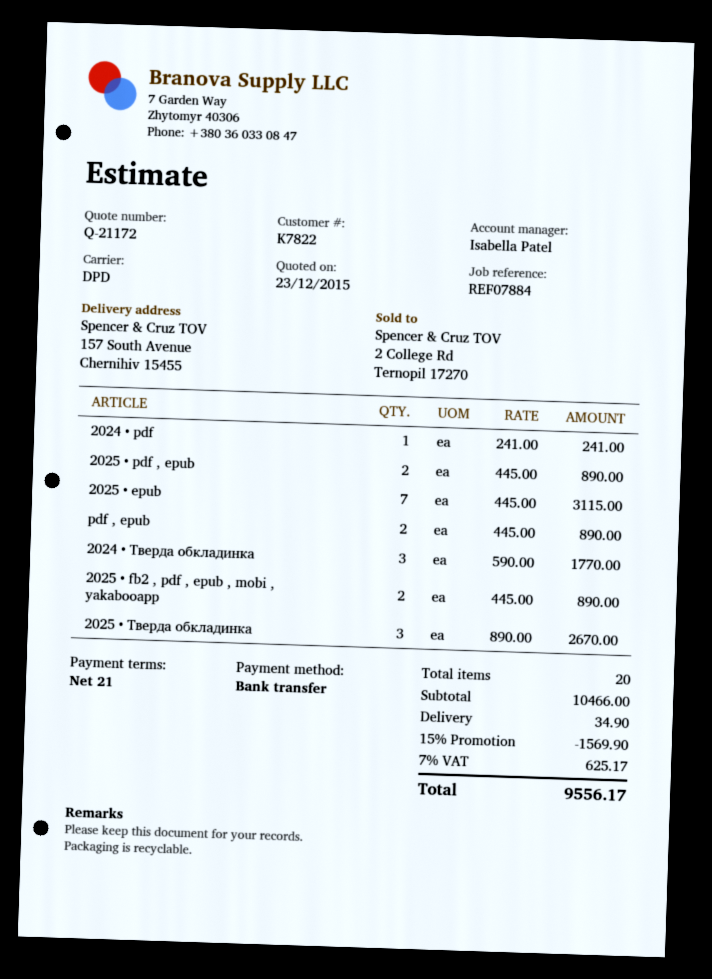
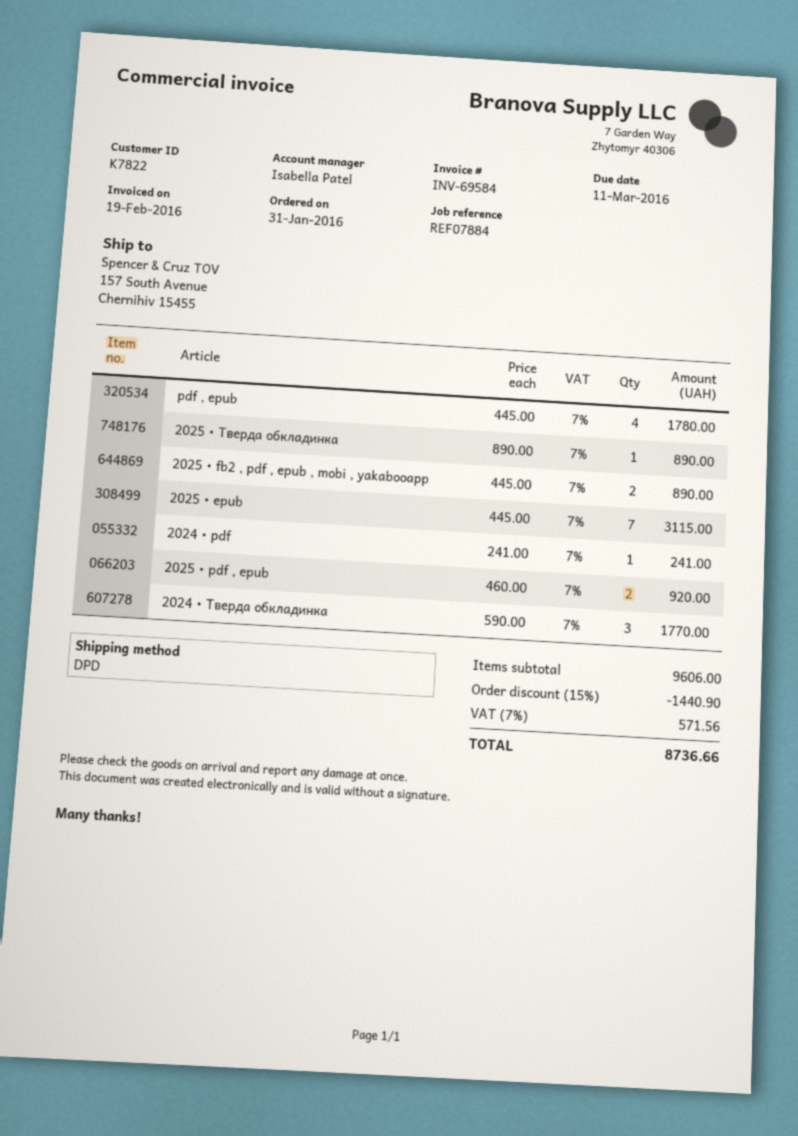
2025 • pdf , epub: 2 x 445.00 = 890.00 -> 2 x 460.00 = 920.00
pdf , epub: 2 x 445.00 = 890.00 -> 4 x 445.00 = 1780.00
2025 • Тверда обкладинка: 3 x 890.00 = 2670.00 -> 1 x 890.00 = 890.00
subtotal: 10466.00 -> 9606.00
discount: 15% = 1569.90 -> 15% = 1440.90
shipping: 34.90 -> none
tax: 7% = 625.17 -> 7% = 571.56
total: 9556.17 -> 8736.66

